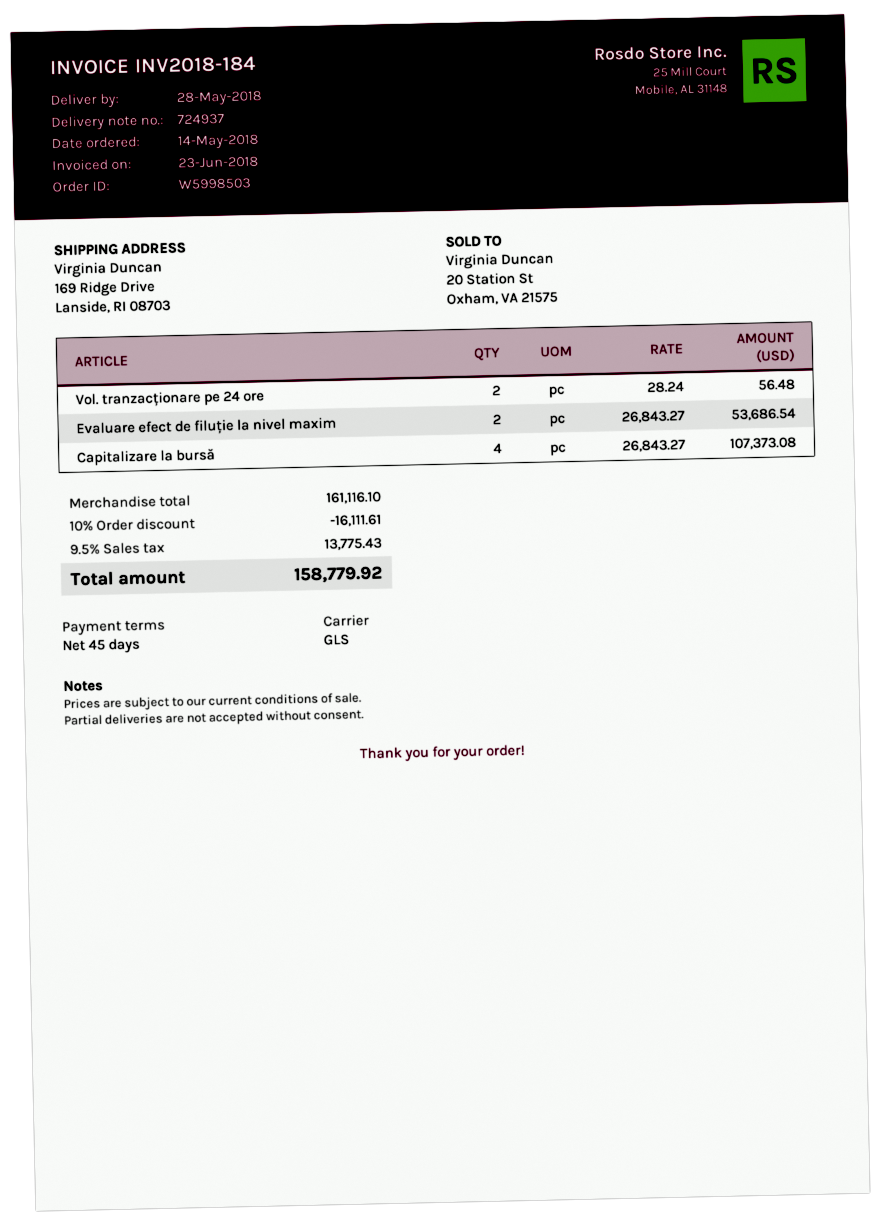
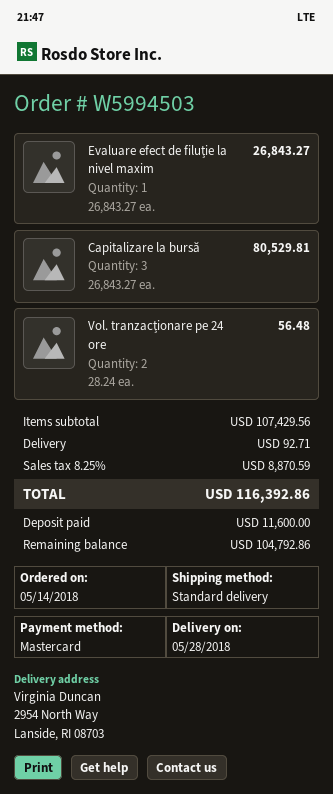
order number: W5998503 -> W5994503
shipping method: GLS -> standard
ship to: 169 Ridge Drive, Lanside, RI 08703 -> 2954 North Way, Lanside, RI 08703
Evaluare efect de filuție la nivel maxim: 2 x 26843.27 = 53686.54 -> 1 x 26843.27 = 26843.27
Capitalizare la bursă: 4 x 26843.27 = 107373.08 -> 3 x 26843.27 = 80529.81
subtotal: 161116.10 -> 107429.56
discount: 10% = 16111.61 -> none
shipping: none -> 92.71
tax: 9.5% = 13775.43 -> 8.25% = 8870.59
total: 158779.92 -> 116392.86

